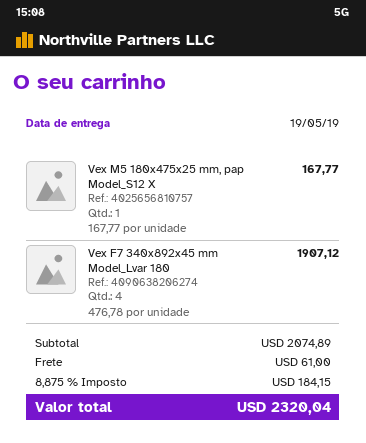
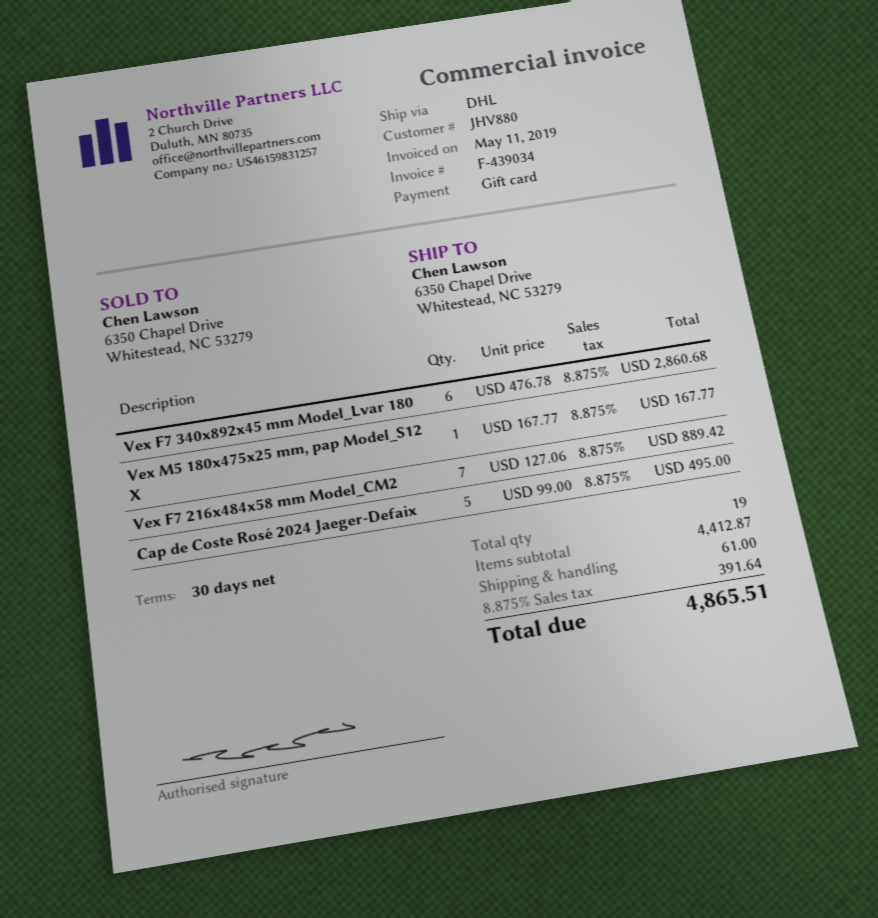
Vex F7 340x892x45 mm Model_Lvar 180: 4 x 476.78 = 1907.12 -> 6 x 476.78 = 2860.68
Vex F7 216x484x58 mm Model_CM2: none -> 7 x 127.06 = 889.42
Cap de Coste Rosé 2024 Jaeger-Defaix: none -> 5 x 99.00 = 495.00
subtotal: 2074.89 -> 4412.87
tax: 8.875% = 184.15 -> 8.875% = 391.64
total: 2320.04 -> 4865.51

